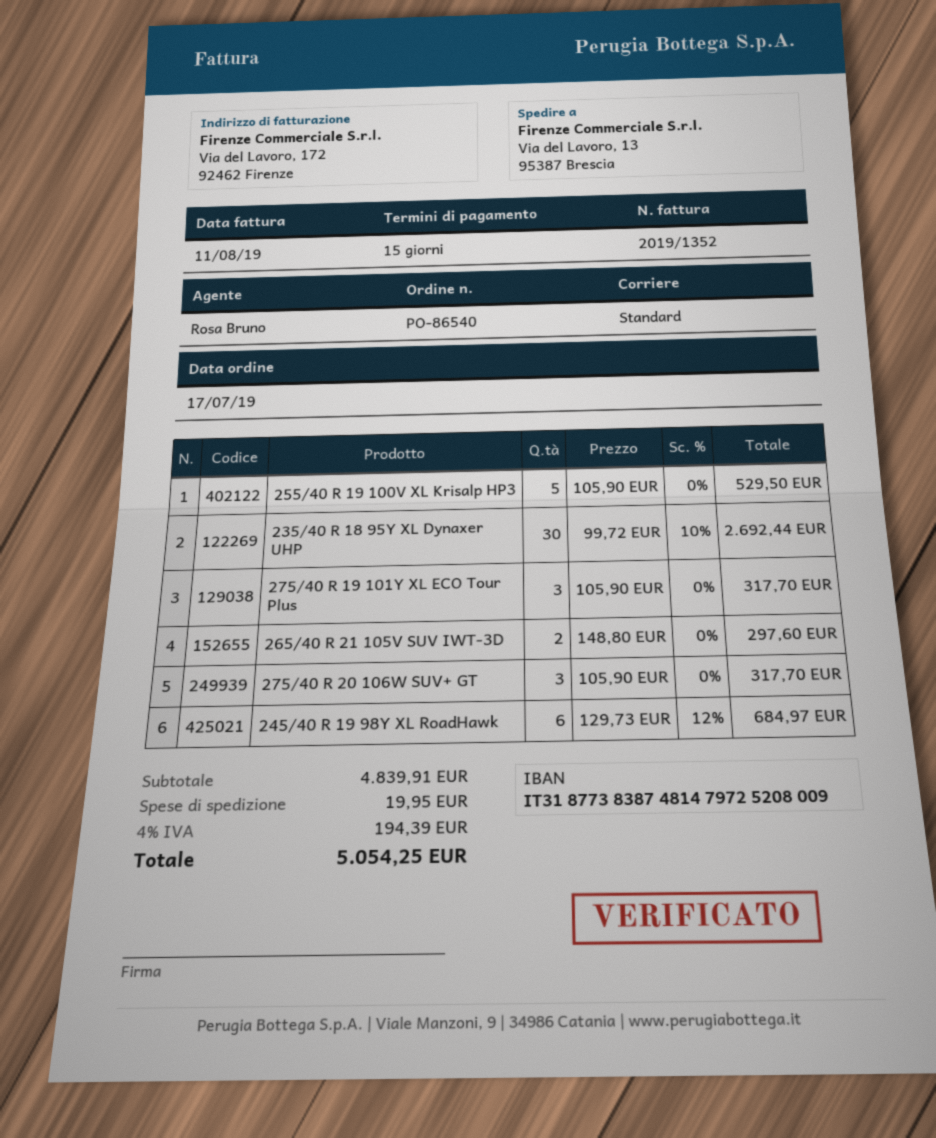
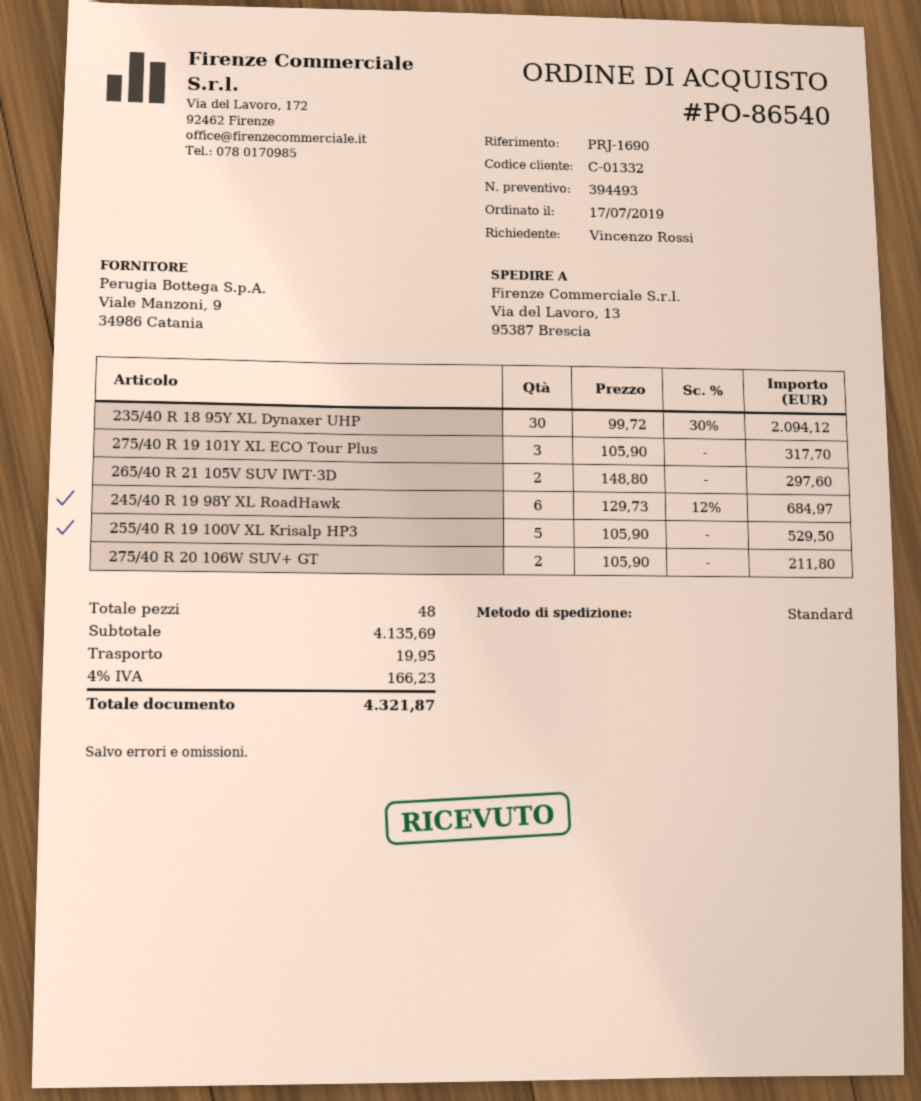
235/40 R 18 95Y XL Dynaxer UHP: 30 x 99.72 - 10% = 2692.44 -> 30 x 99.72 - 30% = 2094.12
275/40 R 20 106W SUV+ GT: 3 x 105.90 = 317.70 -> 2 x 105.90 = 211.80
subtotal: 4839.91 -> 4135.69
tax: 4% = 194.39 -> 4% = 166.23
total: 5054.25 -> 4321.87

